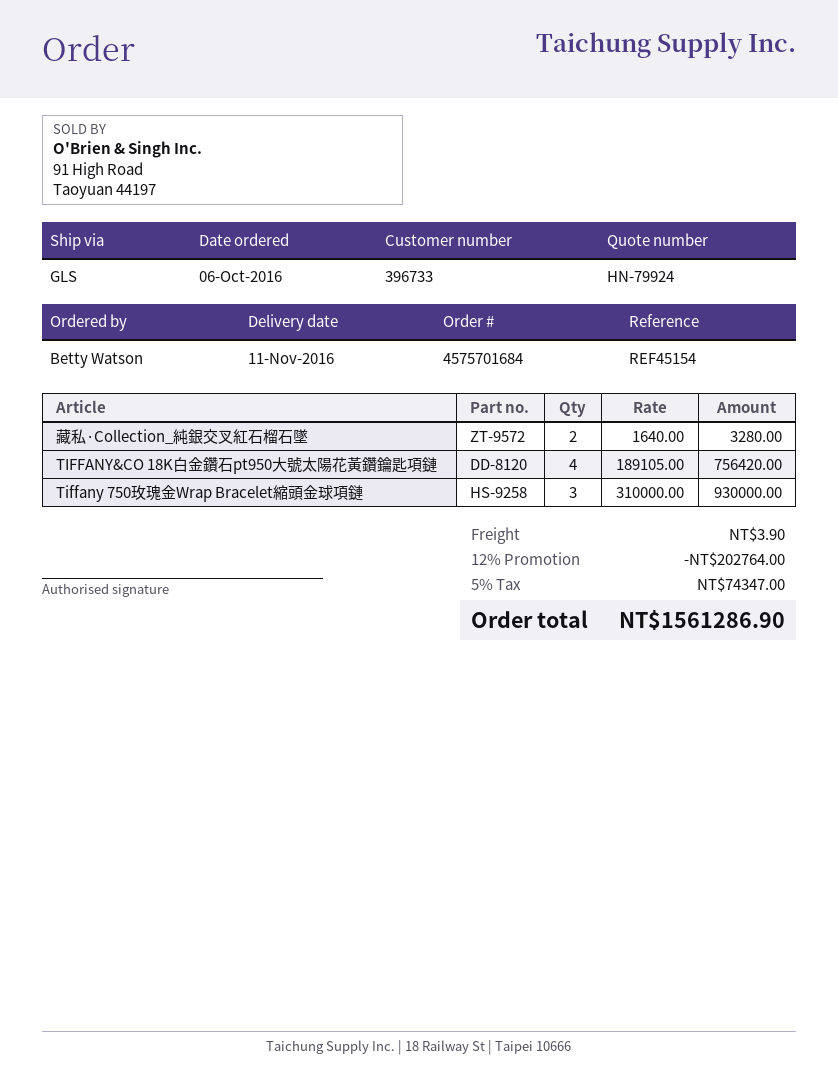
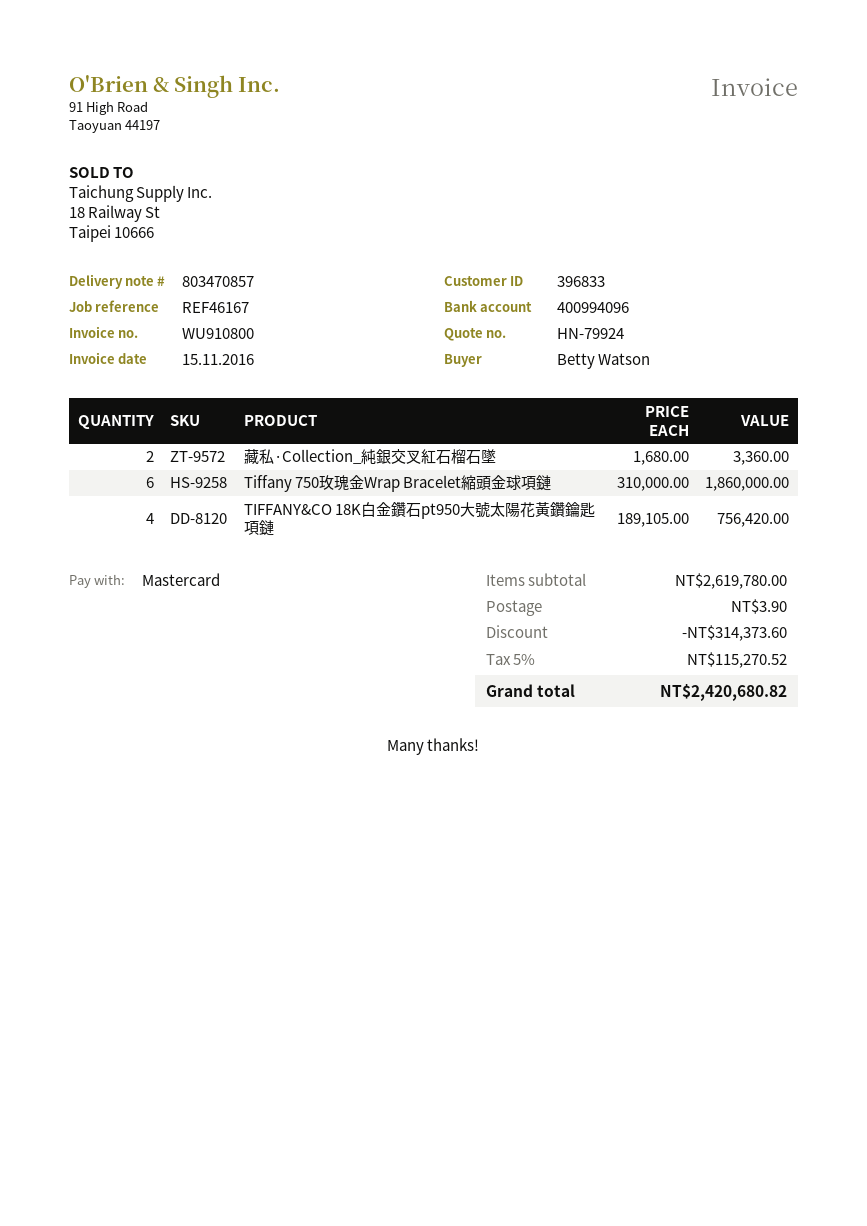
customer number: 396733 -> 396833
reference: REF45154 -> REF46167
藏私·Collection_純銀交叉紅石榴石墜: 2 x 1640.00 = 3280.00 -> 2 x 1680.00 = 3360.00
Tiffany 750玫瑰金Wrap Bracelet縮頭金球項鏈: 3 x 310000.00 = 930000.00 -> 6 x 310000.00 = 1860000.00
discount: 202764.00 -> 314373.60
tax: 5% = 74347.00 -> 5% = 115270.52
total: 1561286.90 -> 2420680.82

